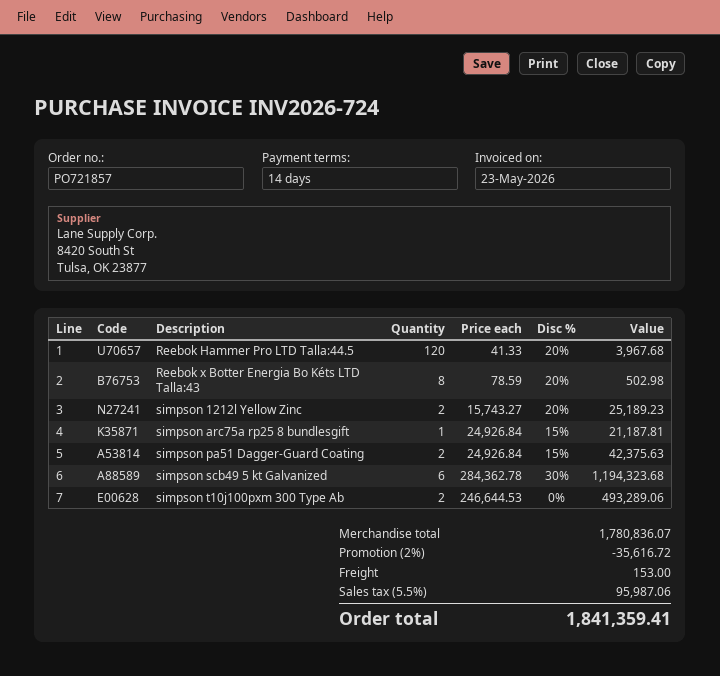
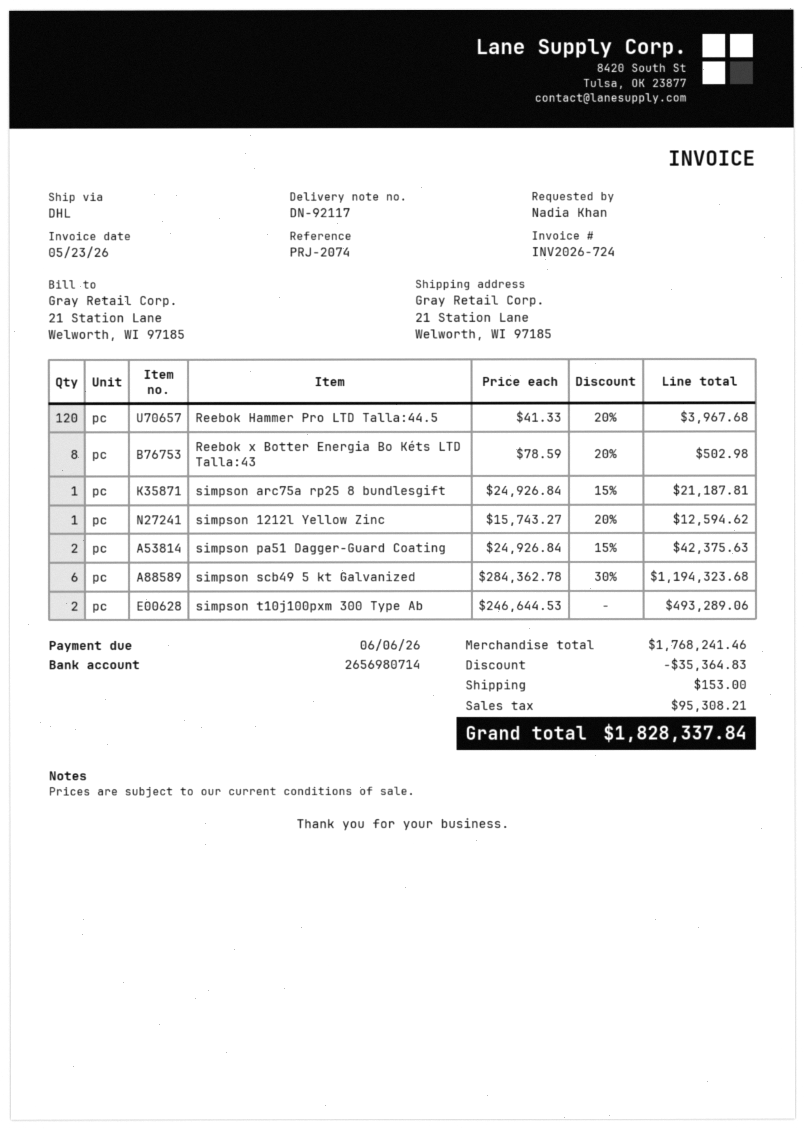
simpson 1212l Yellow Zinc: 2 x 15743.27 - 20% = 25189.23 -> 1 x 15743.27 - 20% = 12594.62
subtotal: 1780836.07 -> 1768241.46
discount: 35616.72 -> 35364.83
tax: 95987.06 -> 95308.21
total: 1841359.41 -> 1828337.84

